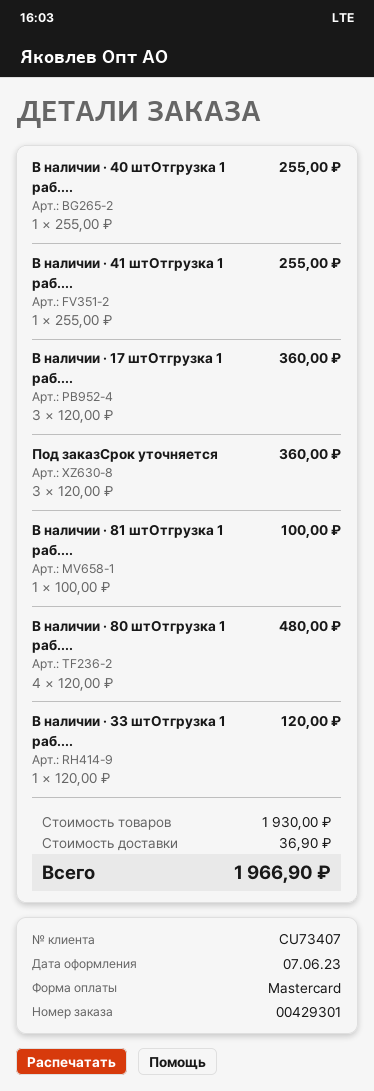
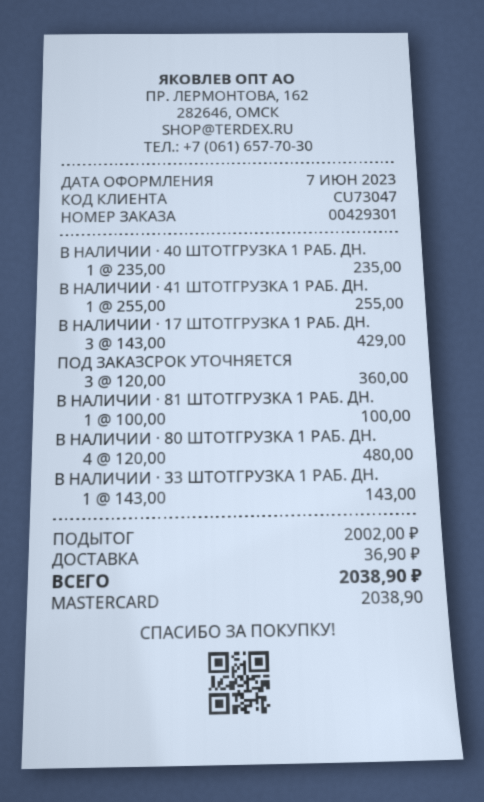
customer number: CU73407 -> CU73047
В наличии · 40 штОтгрузка 1 раб....: 1 x 255.00 = 255.00 -> 1 x 235.00 = 235.00
В наличии · 17 штОтгрузка 1 раб....: 3 x 120.00 = 360.00 -> 3 x 143.00 = 429.00
В наличии · 33 штОтгрузка 1 раб....: 1 x 120.00 = 120.00 -> 1 x 143.00 = 143.00
subtotal: 1930.00 -> 2002.00
total: 1966.90 -> 2038.90

